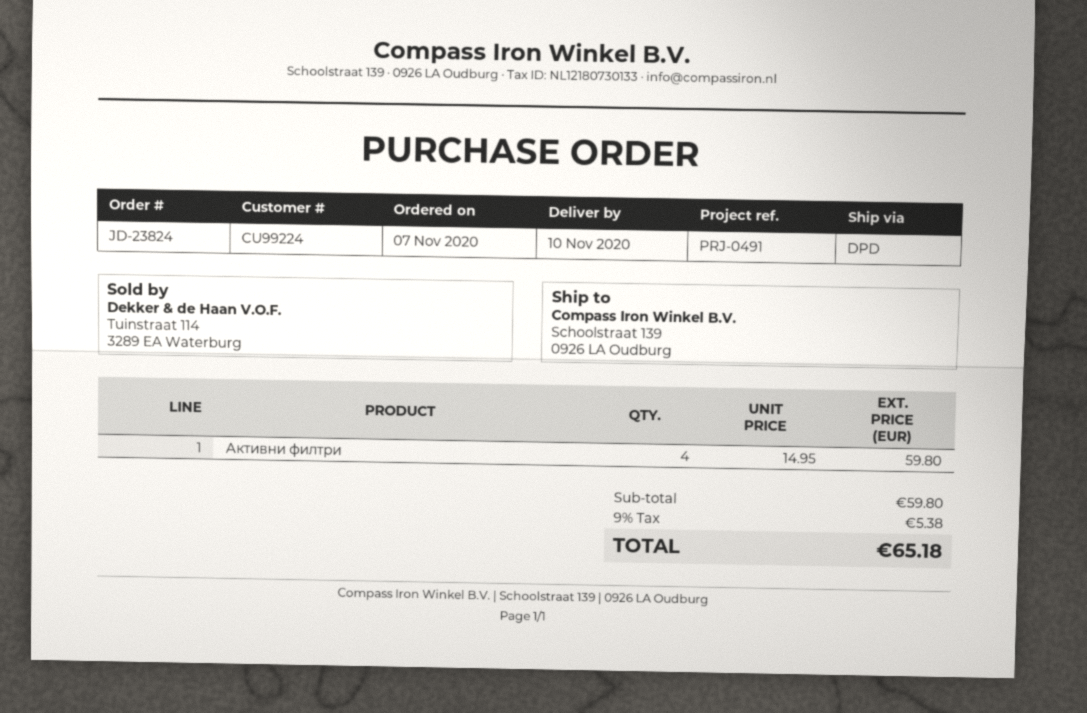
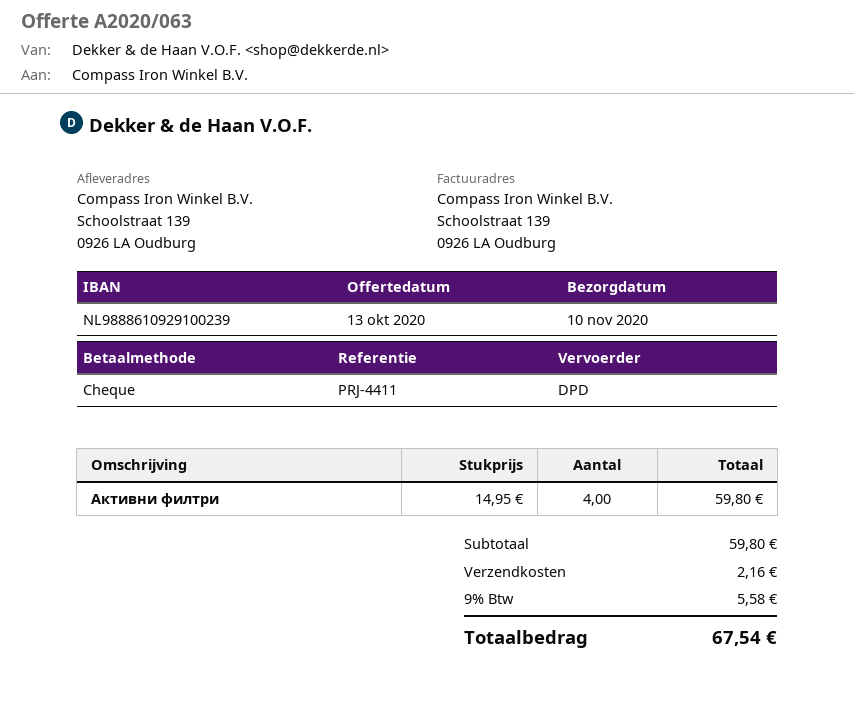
reference: PRJ-0491 -> PRJ-4411
shipping: none -> 2.16
tax: 9% = 5.38 -> 9% = 5.58
total: 65.18 -> 67.54

